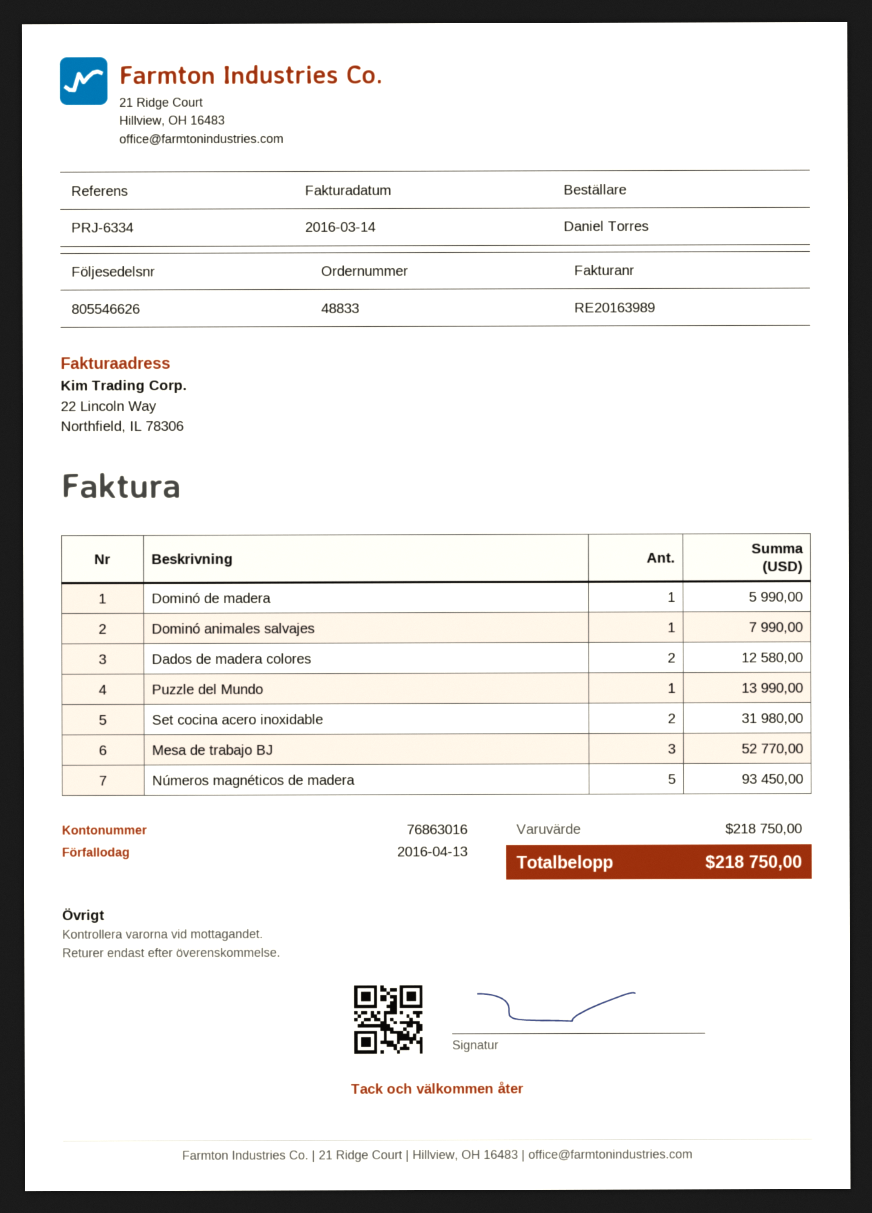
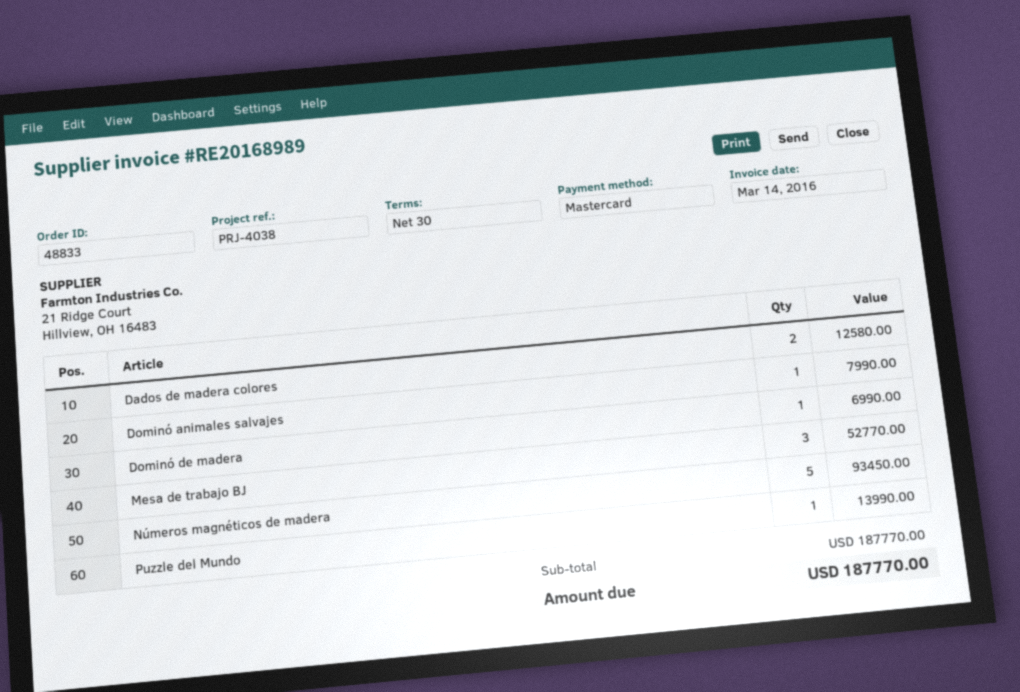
invoice number: RE20163989 -> RE20168989
reference: PRJ-6334 -> PRJ-4038
Dominó de madera: 1 for 5990.00 -> 1 for 6990.00
Set cocina acero inoxidable: 2 for 31980.00 -> none
subtotal: 218750.00 -> 187770.00
total: 218750.00 -> 187770.00

